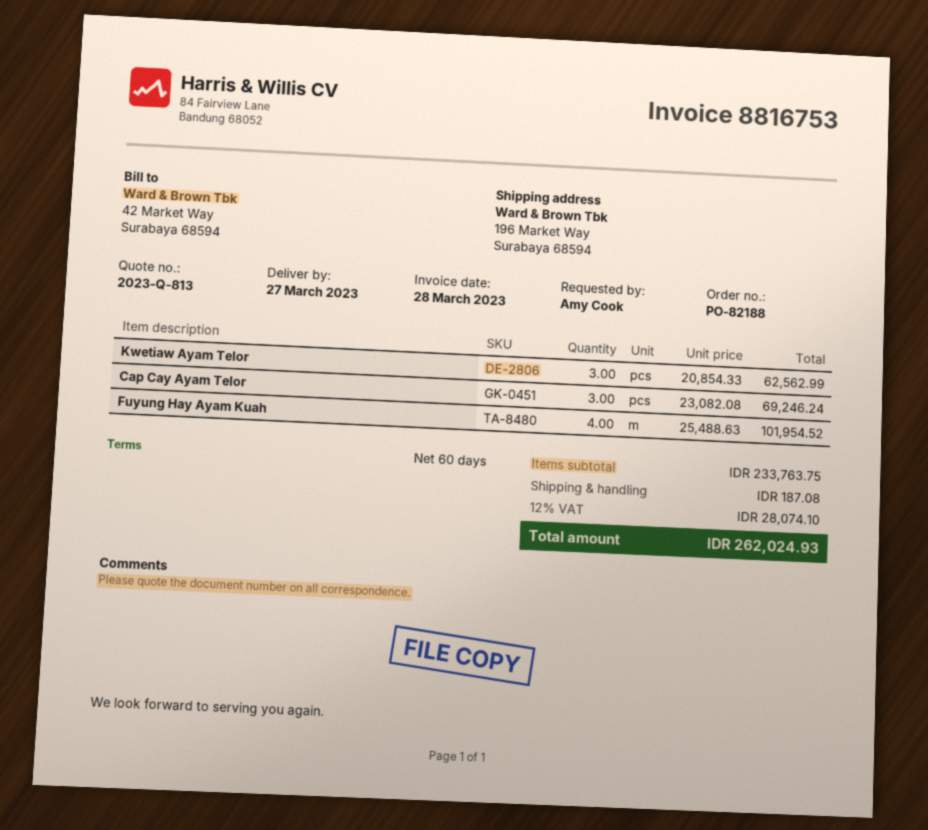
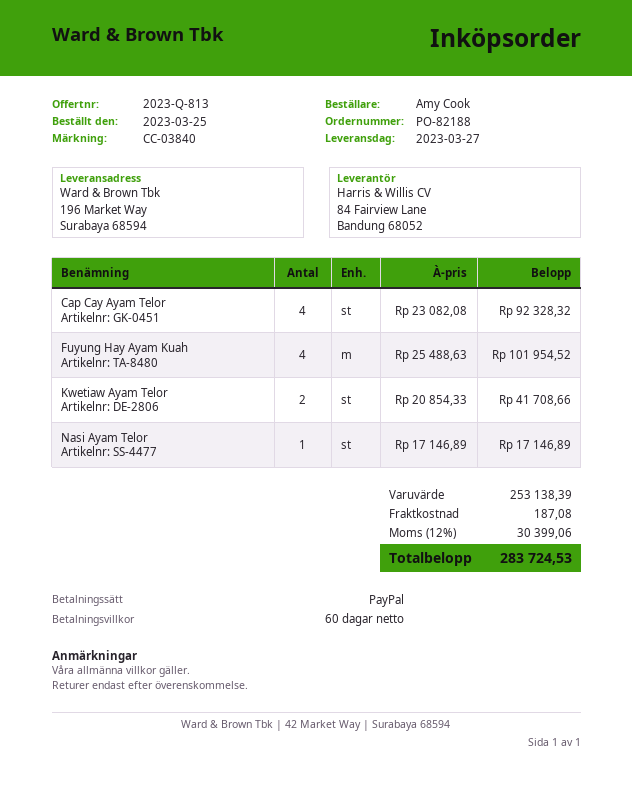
Kwetiaw Ayam Telor: 3 x 20854.33 = 62562.99 -> 2 x 20854.33 = 41708.66
Cap Cay Ayam Telor: 3 x 23082.08 = 69246.24 -> 4 x 23082.08 = 92328.32
Nasi Ayam Telor: none -> 1 x 17146.89 = 17146.89
subtotal: 233763.75 -> 253138.39
tax: 12% = 28074.10 -> 12% = 30399.06
total: 262024.93 -> 283724.53

